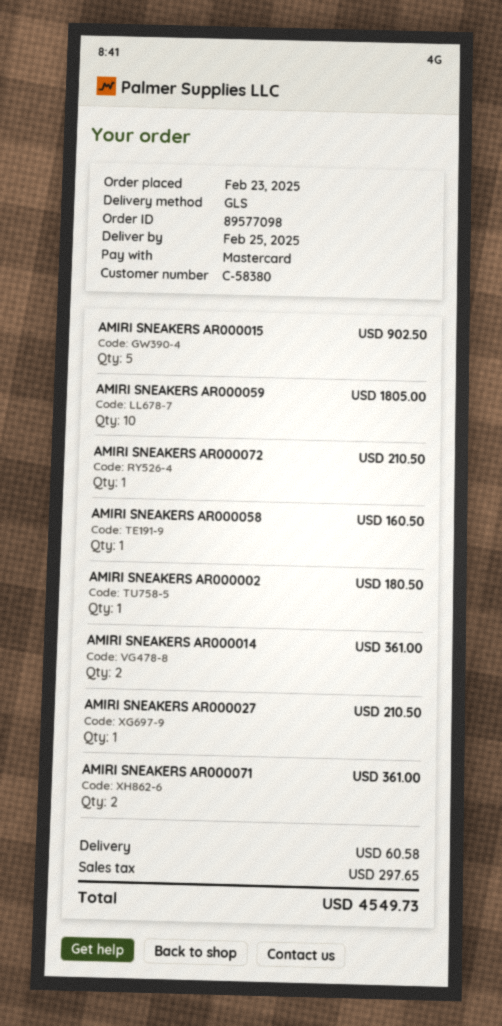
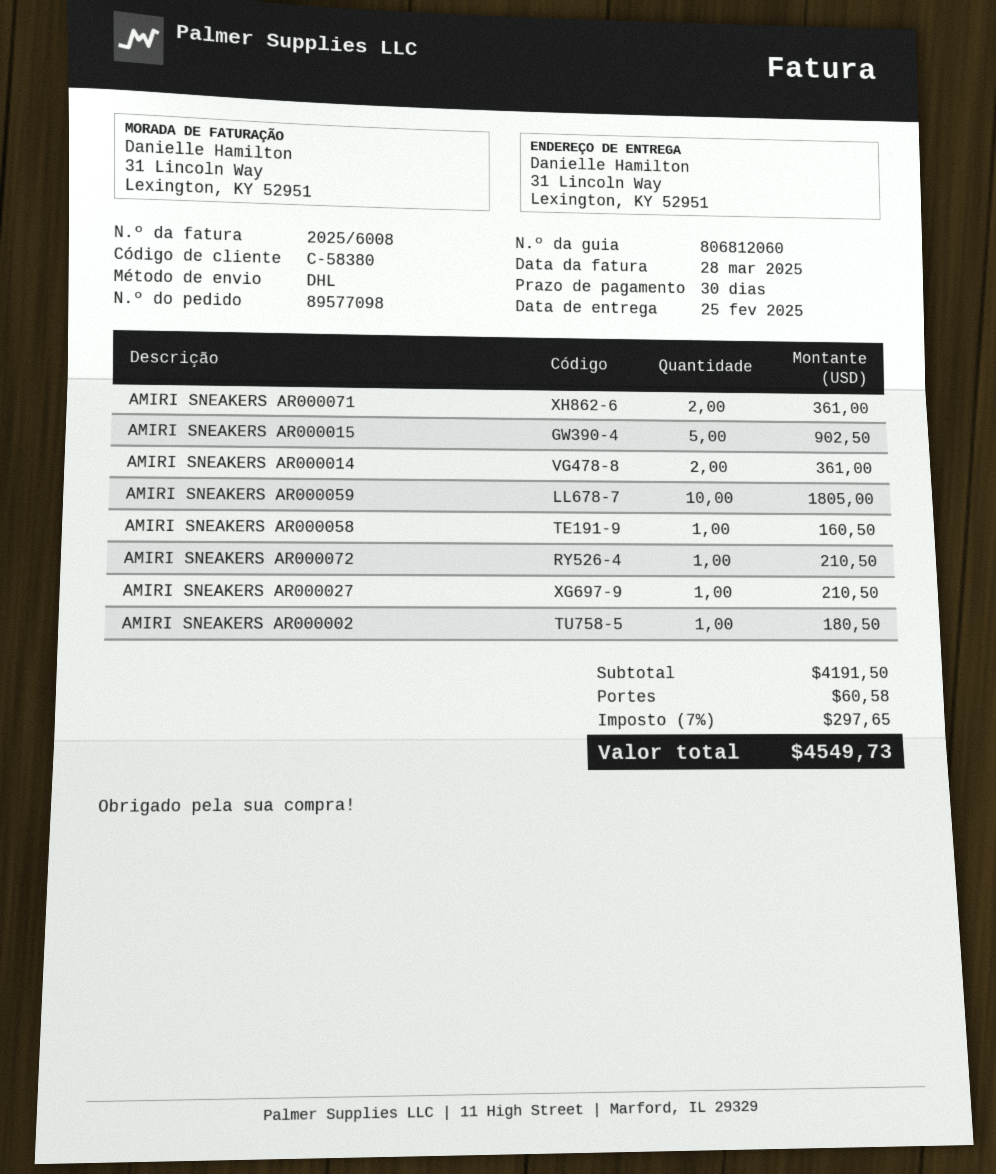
shipping method: GLS -> DHL

